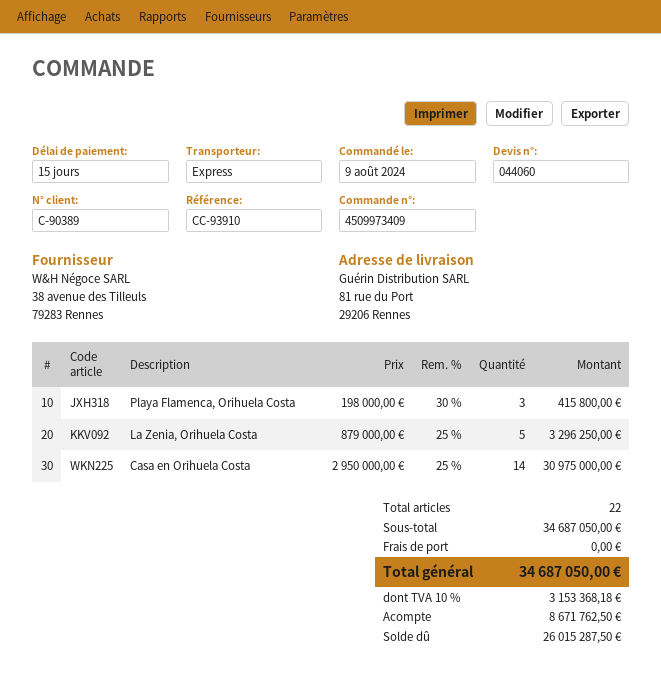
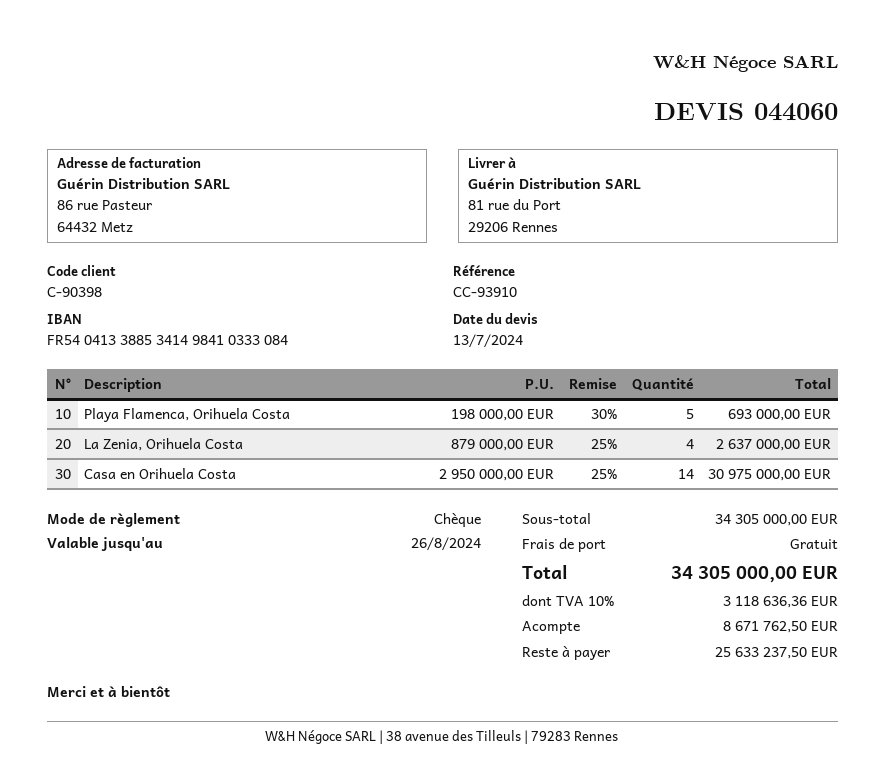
customer number: C-90389 -> C-90398
Playa Flamenca, Orihuela Costa: 3 x 198000.00 - 30% = 415800.00 -> 5 x 198000.00 - 30% = 693000.00
La Zenia, Orihuela Costa: 5 x 879000.00 - 25% = 3296250.00 -> 4 x 879000.00 - 25% = 2637000.00
subtotal: 34687050.00 -> 34305000.00
tax: 10% = 3153368.18 -> 10% = 3118636.36
total: 34687050.00 -> 34305000.00
balance: 26015287.50 -> 25633237.50

